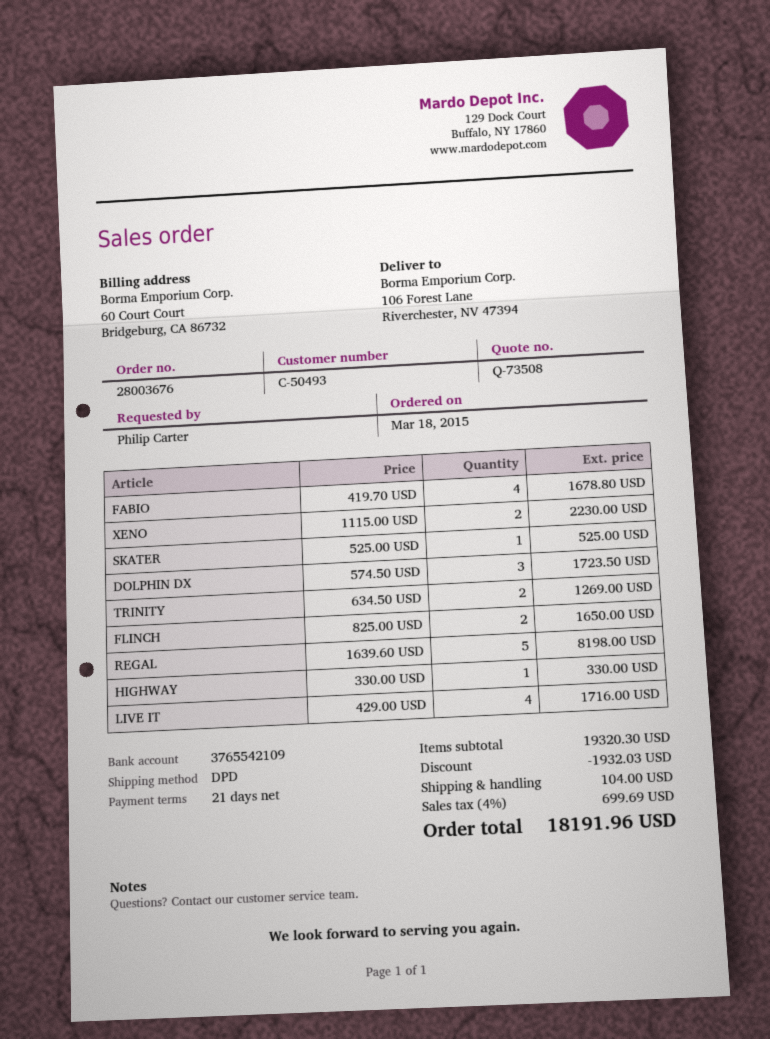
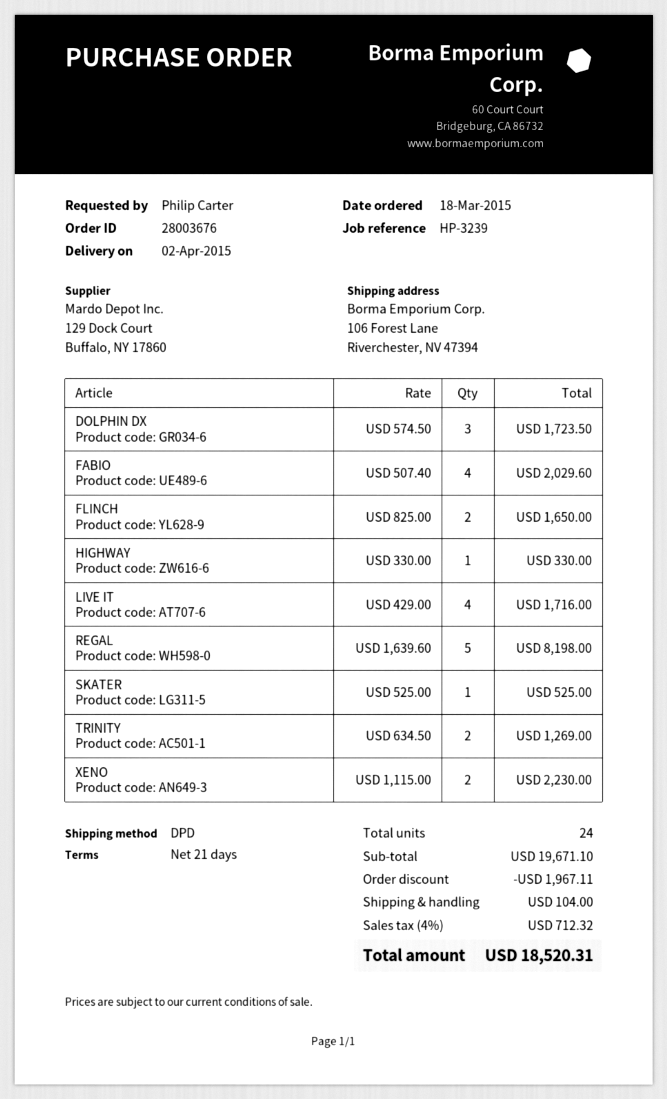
FABIO: 4 x 419.70 = 1678.80 -> 4 x 507.40 = 2029.60
subtotal: 19320.30 -> 19671.10
discount: 1932.03 -> 1967.11
tax: 4% = 699.69 -> 4% = 712.32
total: 18191.96 -> 18520.31

